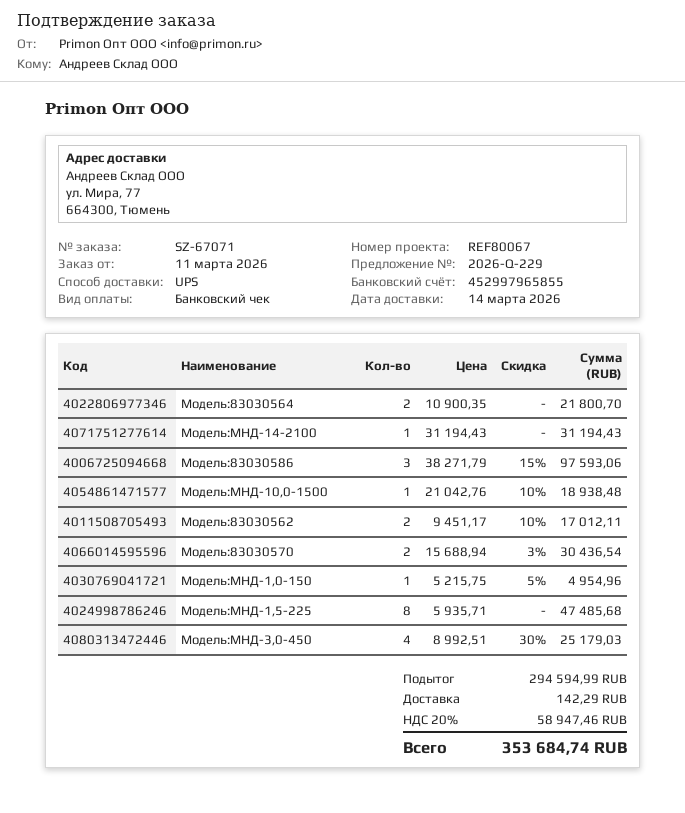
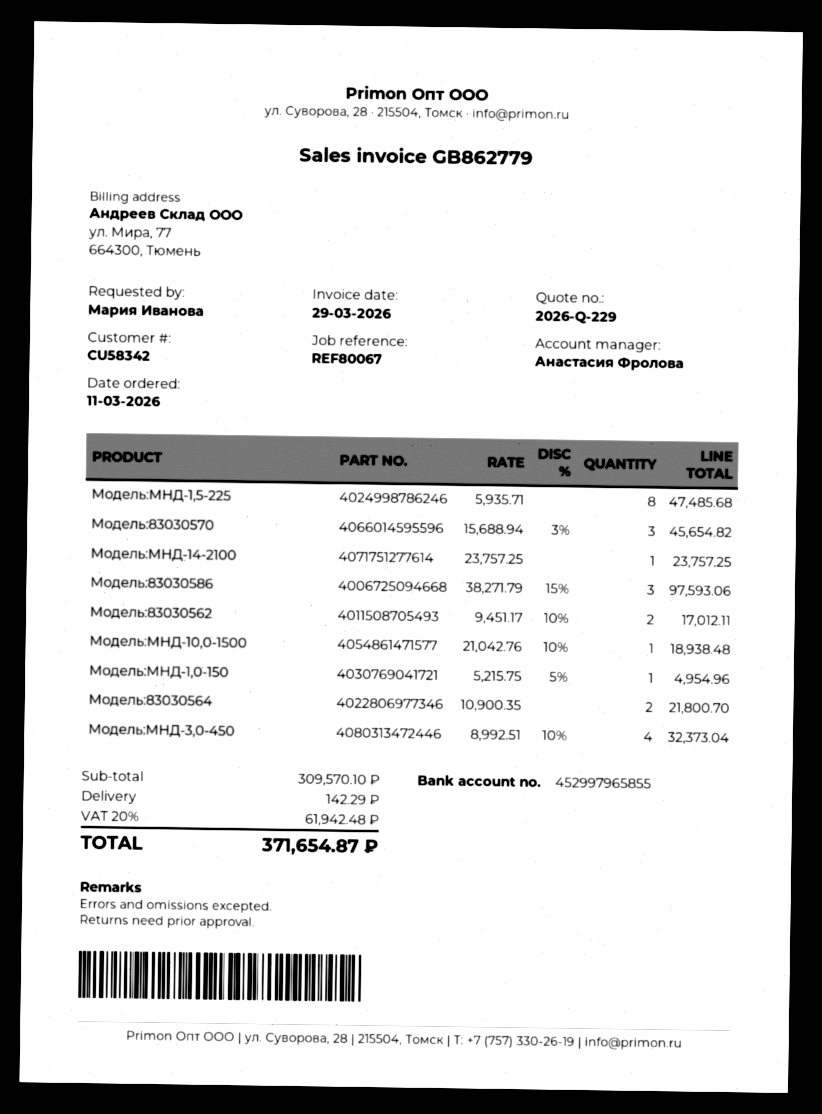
Модель:МНД-14-2100: 1 x 31194.43 = 31194.43 -> 1 x 23757.25 = 23757.25
Модель:83030570: 2 x 15688.94 - 3% = 30436.54 -> 3 x 15688.94 - 3% = 45654.82
Модель:МНД-3,0-450: 4 x 8992.51 - 30% = 25179.03 -> 4 x 8992.51 - 10% = 32373.04
subtotal: 294594.99 -> 309570.10
tax: 20% = 58947.46 -> 20% = 61942.48
total: 353684.74 -> 371654.87

